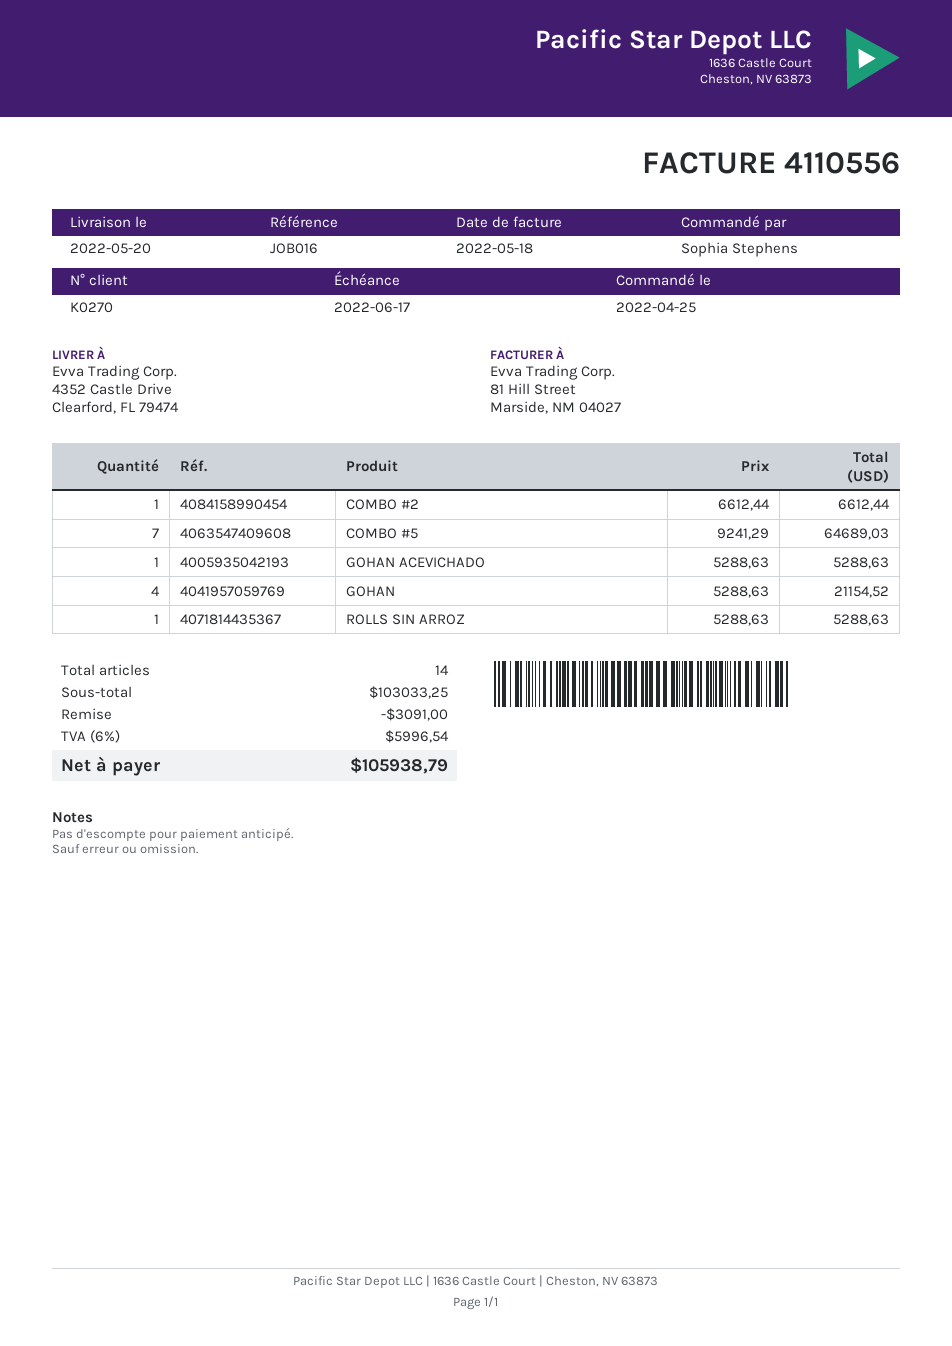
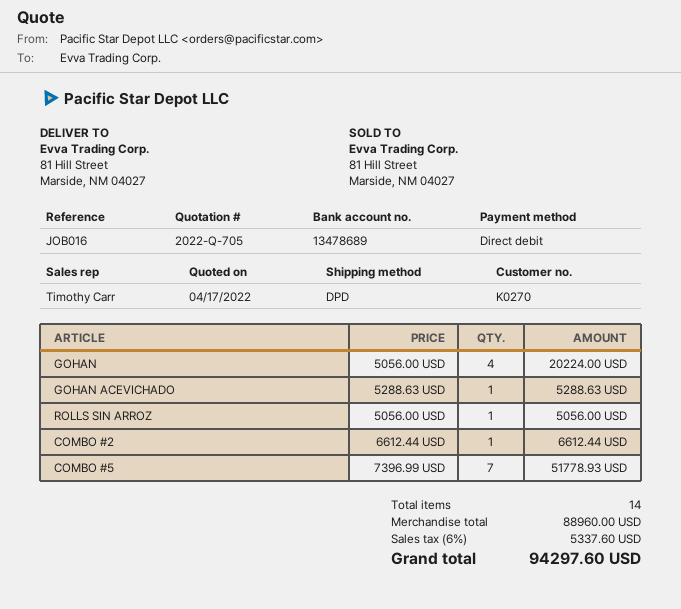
ship to: 4352 Castle Drive, Clearford, FL 79474 -> 81 Hill Street, Marside, NM 04027
COMBO #5: 7 x 9241.29 = 64689.03 -> 7 x 7396.99 = 51778.93
GOHAN: 4 x 5288.63 = 21154.52 -> 4 x 5056.00 = 20224.00
ROLLS SIN ARROZ: 1 x 5288.63 = 5288.63 -> 1 x 5056.00 = 5056.00
subtotal: 103033.25 -> 88960.00
discount: 3091.00 -> none
tax: 6% = 5996.54 -> 6% = 5337.60
total: 105938.79 -> 94297.60

